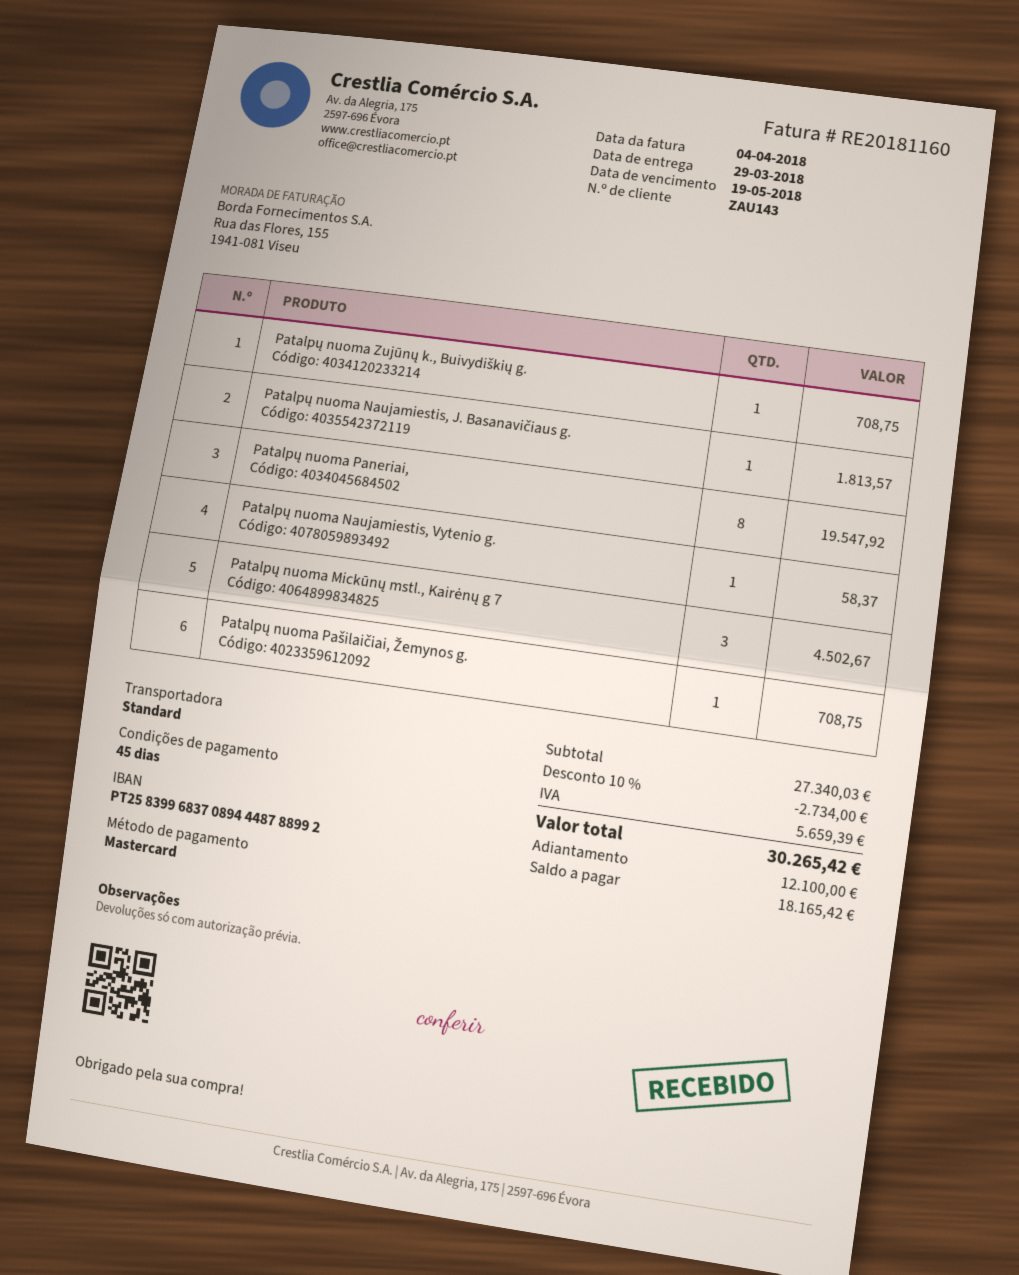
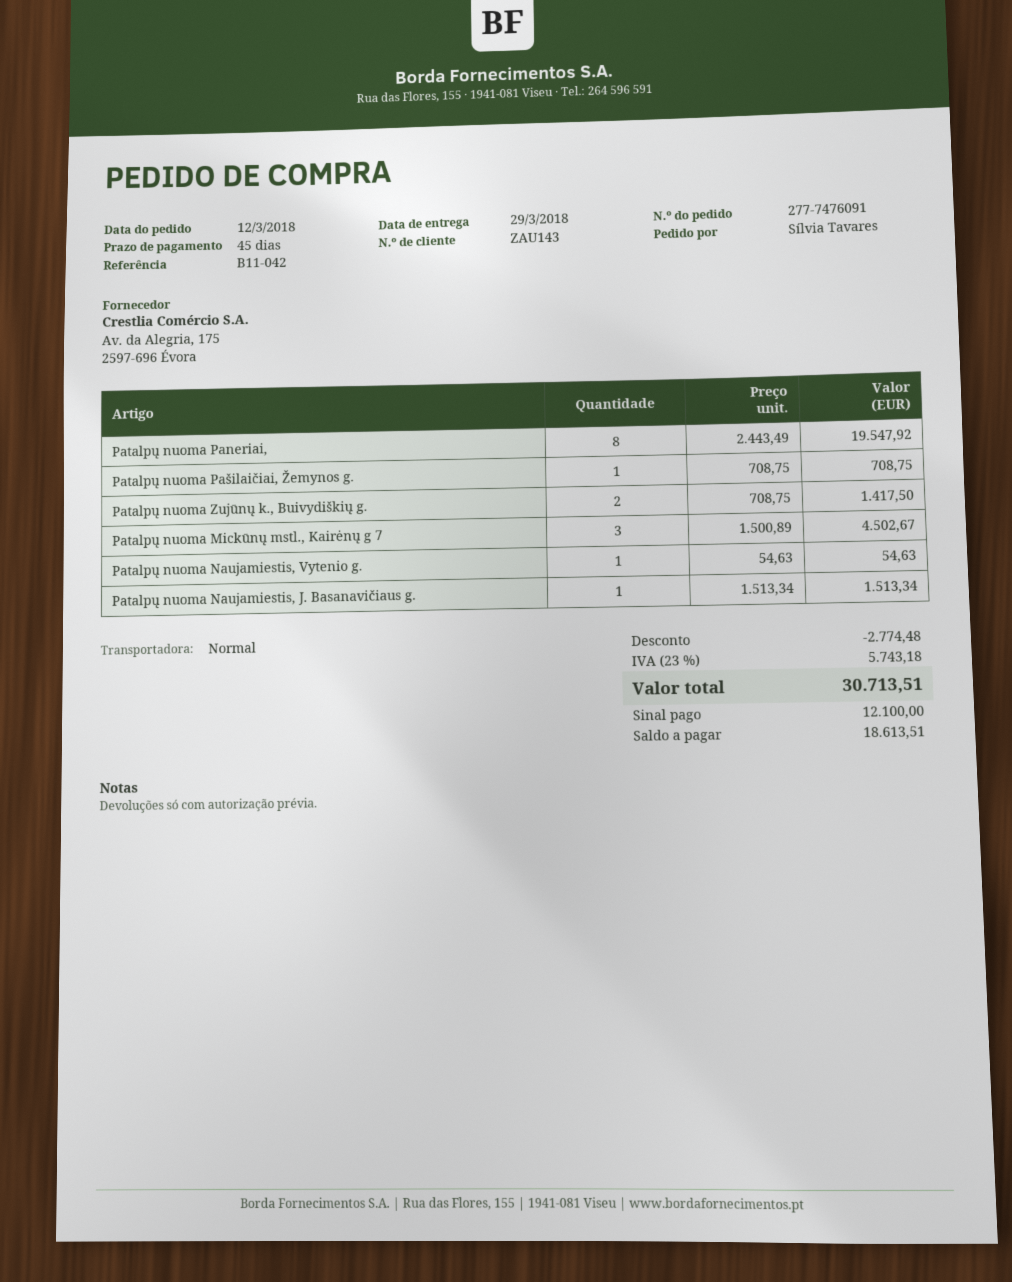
Patalpų nuoma Zujūnų k., Buivydiškių g.: 1 for 708.75 -> 2 for 1417.50
Patalpų nuoma Naujamiestis, J. Basanavičiaus g.: 1 for 1813.57 -> 1 for 1513.34
Patalpų nuoma Naujamiestis, Vytenio g.: 1 for 58.37 -> 1 for 54.63
discount: 2734.00 -> 2774.48
tax: 5659.39 -> 5743.18
total: 30265.42 -> 30713.51
balance: 18165.42 -> 18613.51

